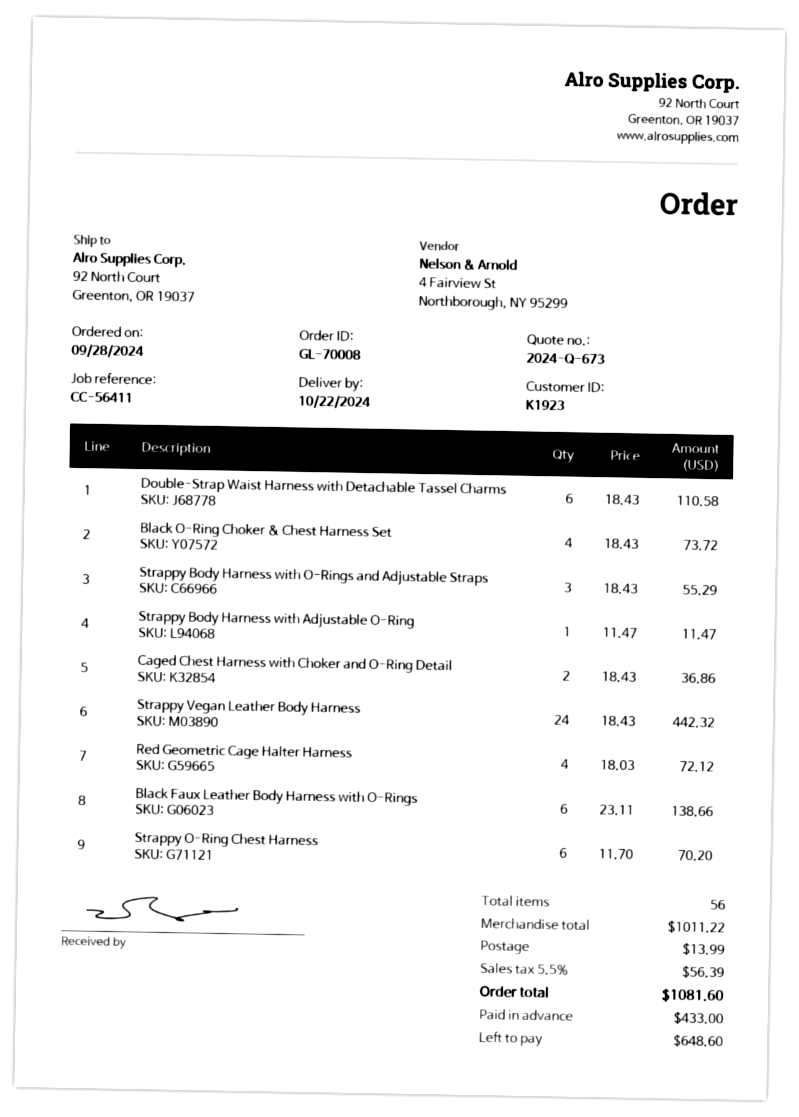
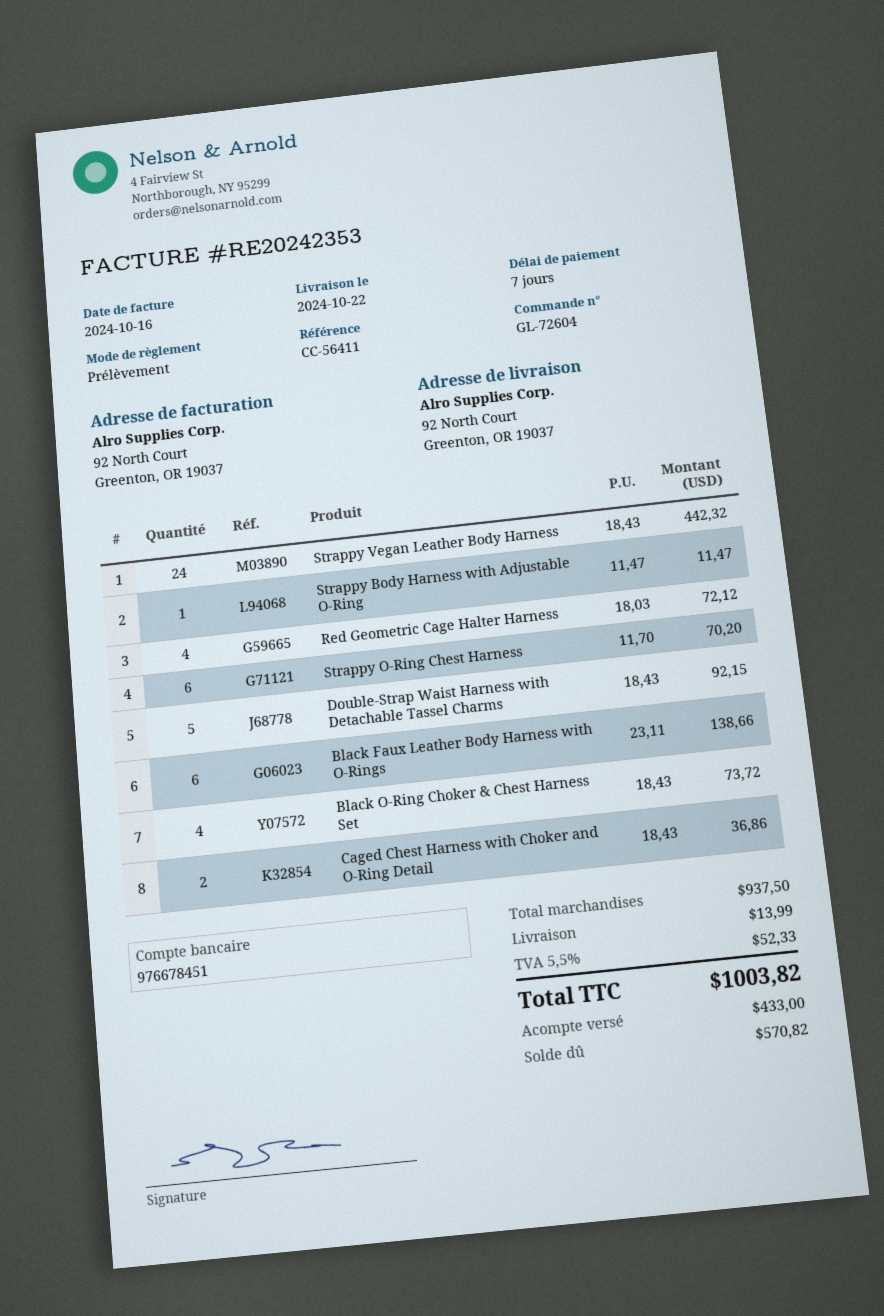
order number: GL-70008 -> GL-72604
Double-Strap Waist Harness with Detachable Tassel Charms: 6 x 18.43 = 110.58 -> 5 x 18.43 = 92.15
Strappy Body Harness with O-Rings and Adjustable Straps: 3 x 18.43 = 55.29 -> none
subtotal: 1011.22 -> 937.50
tax: 5.5% = 56.39 -> 5.5% = 52.33
total: 1081.60 -> 1003.82
balance: 648.60 -> 570.82

